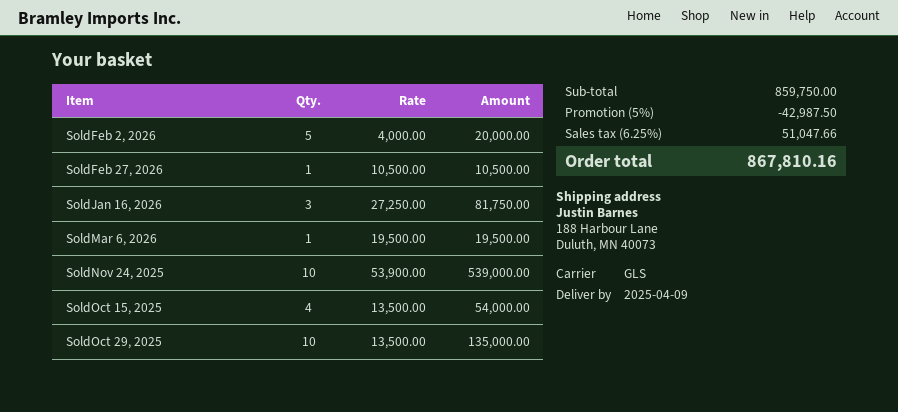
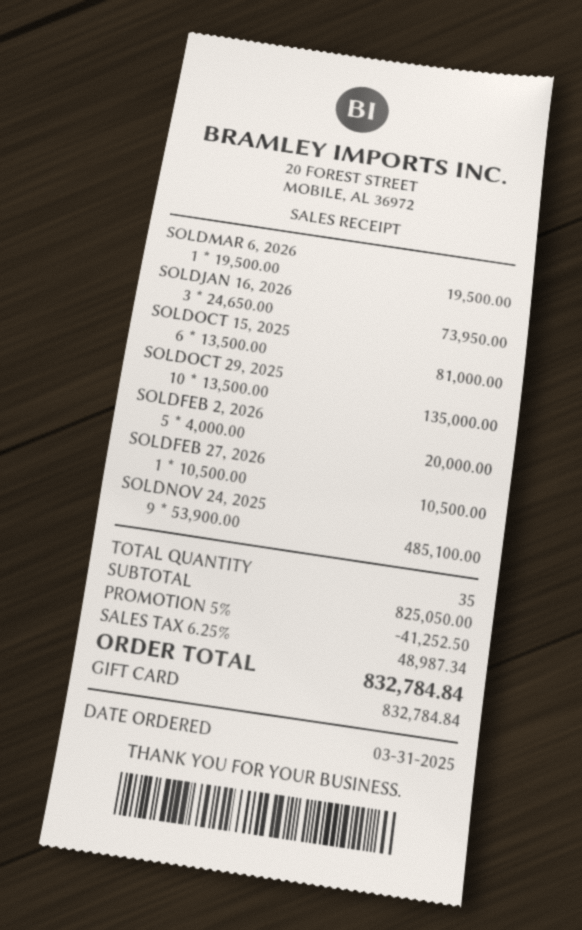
SoldJan 16, 2026: 3 x 27250.00 = 81750.00 -> 3 x 24650.00 = 73950.00
SoldNov 24, 2025: 10 x 53900.00 = 539000.00 -> 9 x 53900.00 = 485100.00
SoldOct 15, 2025: 4 x 13500.00 = 54000.00 -> 6 x 13500.00 = 81000.00
subtotal: 859750.00 -> 825050.00
discount: 5% = 42987.50 -> 5% = 41252.50
tax: 6.25% = 51047.66 -> 6.25% = 48987.34
total: 867810.16 -> 832784.84

